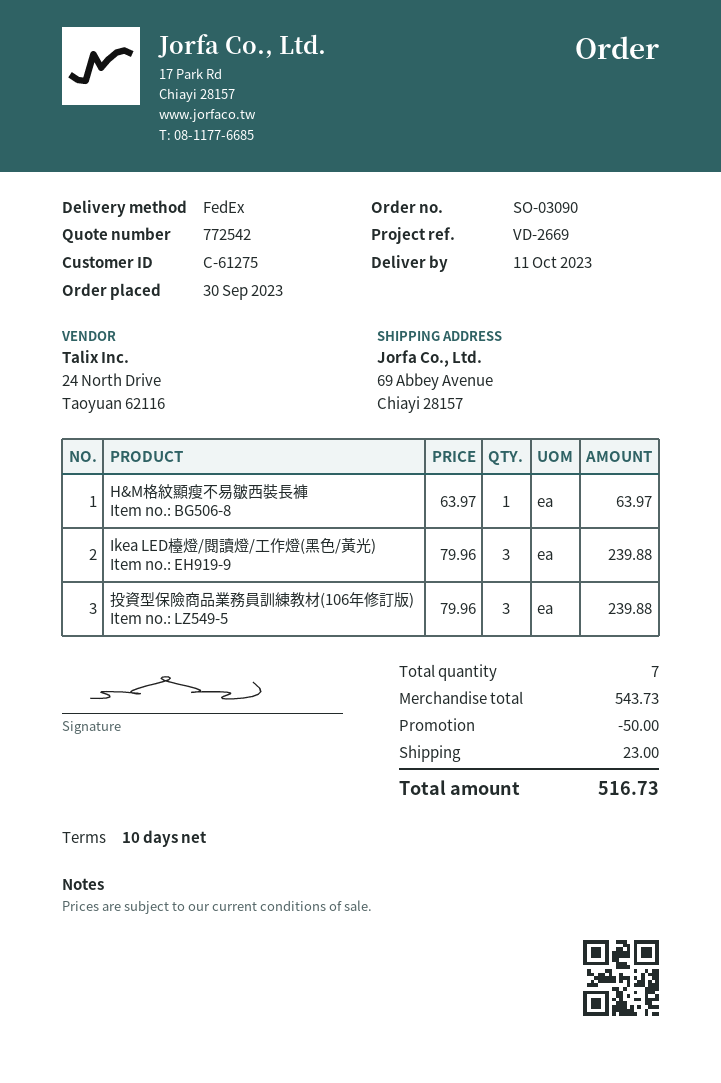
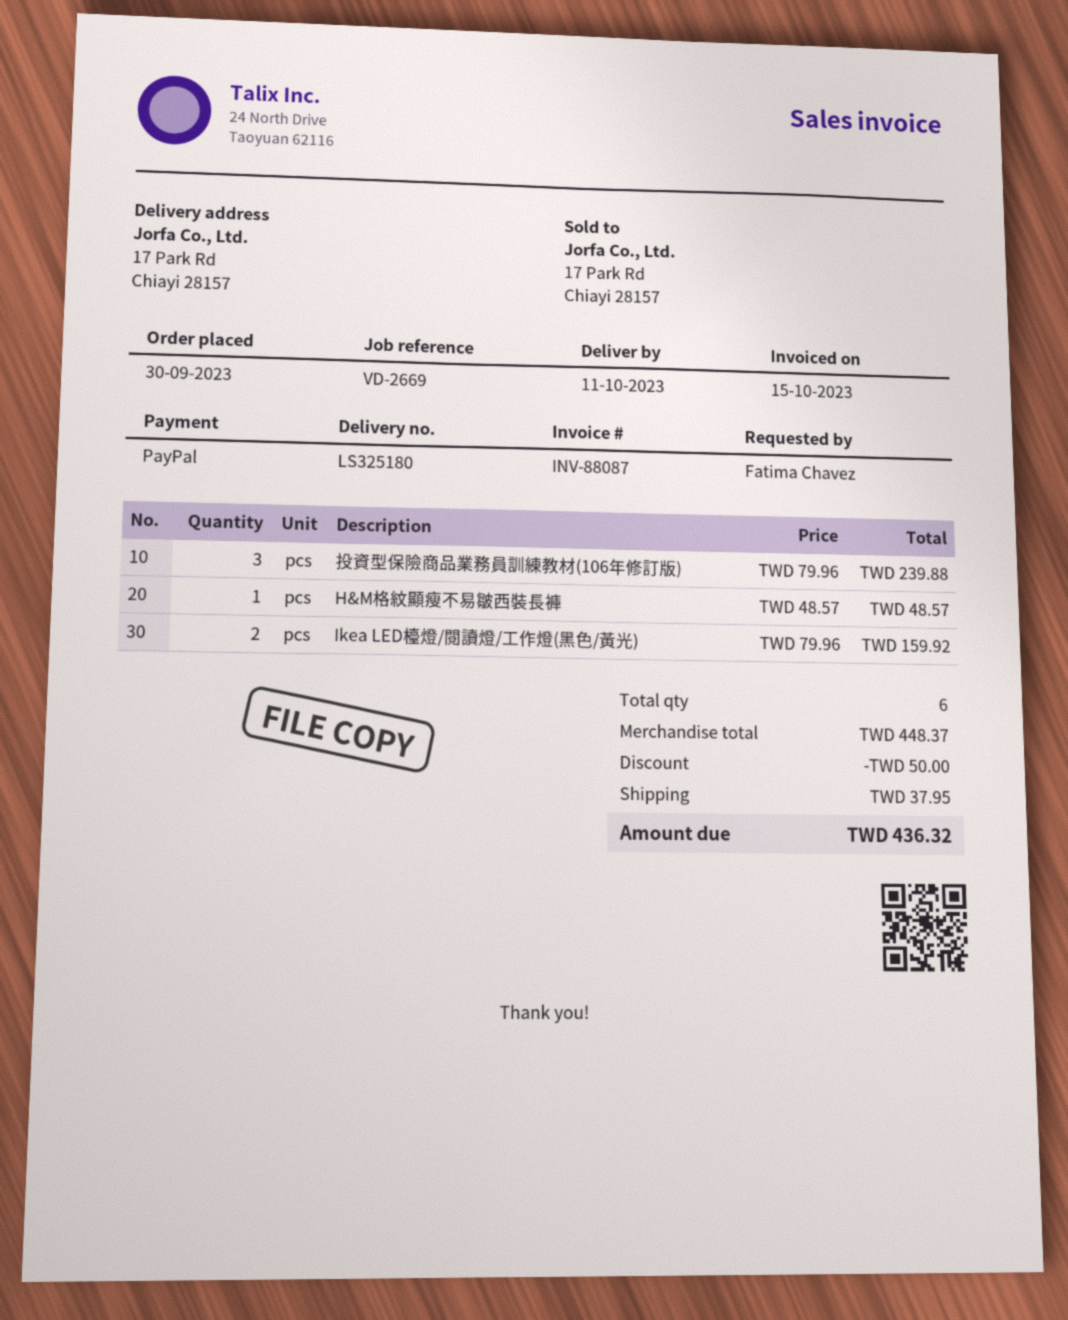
ship to: 69 Abbey Avenue, Chiayi 28157 -> 17 Park Rd, Chiayi 28157
H&M格紋顯瘦不易皺西裝長褲: 1 x 63.97 = 63.97 -> 1 x 48.57 = 48.57
Ikea LED檯燈/閱讀燈/工作燈(黑色/黃光): 3 x 79.96 = 239.88 -> 2 x 79.96 = 159.92
total quantity: 7 -> 6
subtotal: 543.73 -> 448.37
shipping: 23.00 -> 37.95
total: 516.73 -> 436.32

